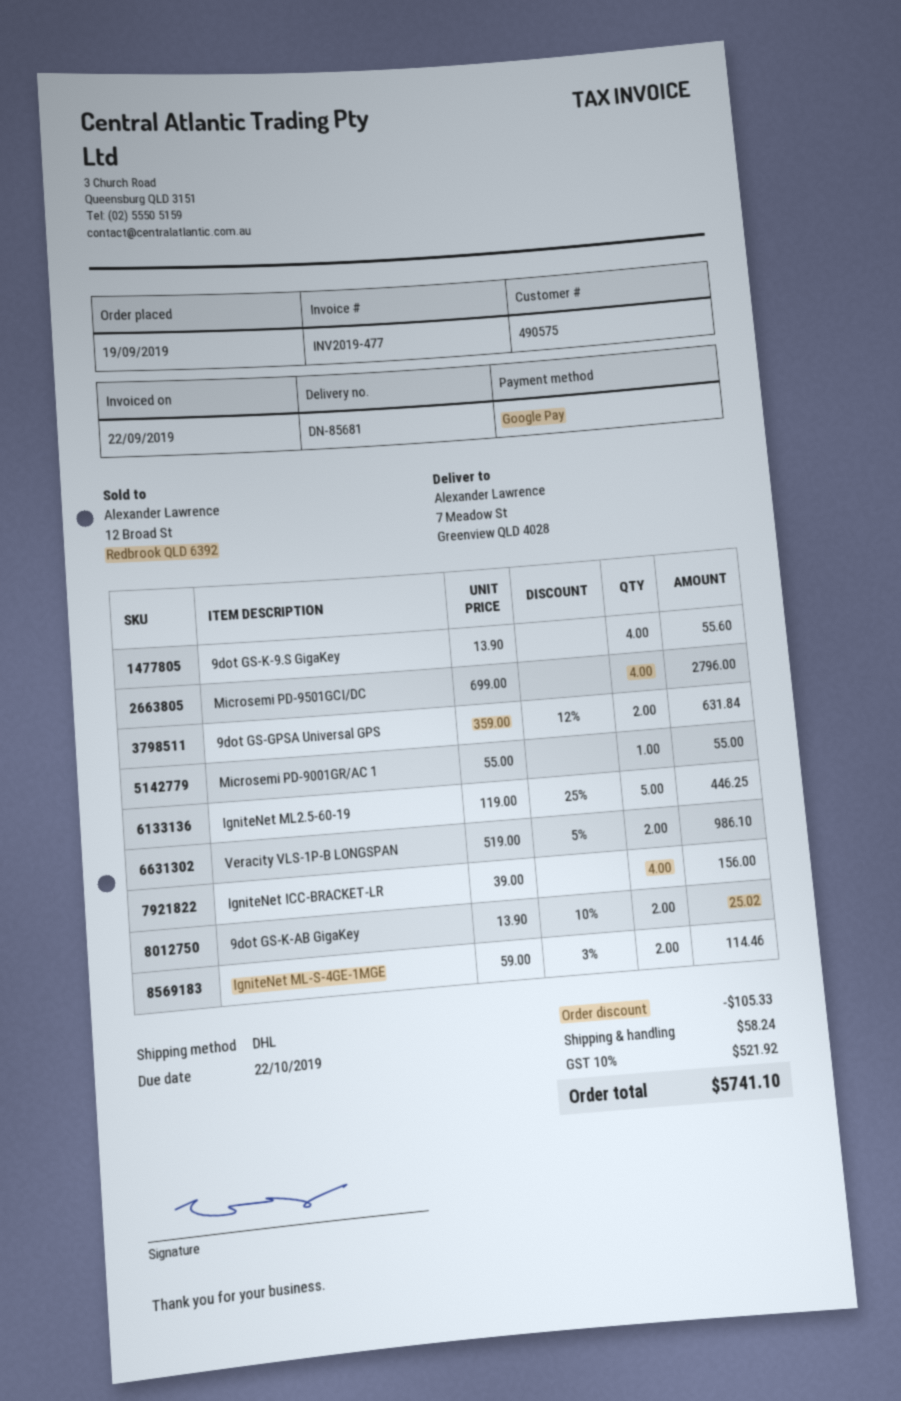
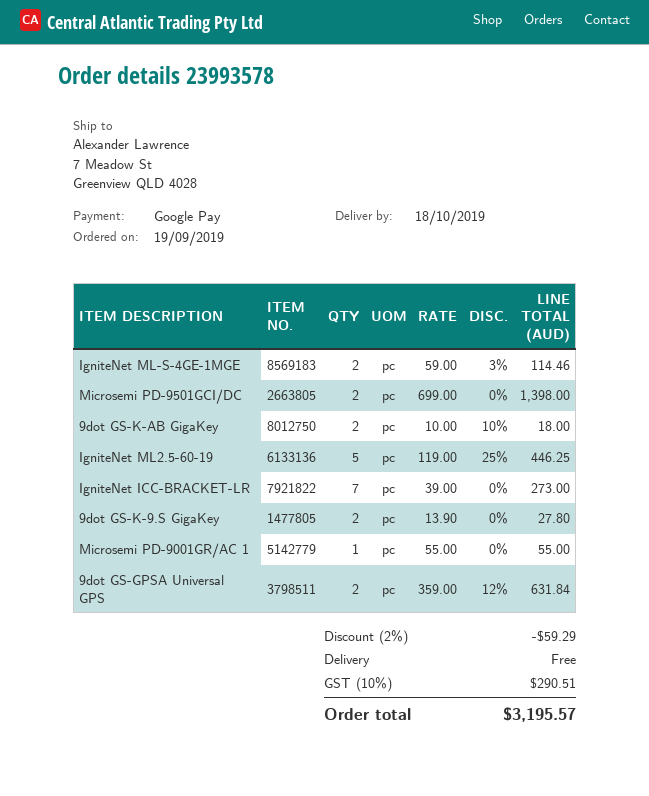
9dot GS-K-9.S GigaKey: 4 x 13.90 = 55.60 -> 2 x 13.90 = 27.80
Microsemi PD-9501GCI/DC: 4 x 699.00 = 2796.00 -> 2 x 699.00 = 1398.00
Veracity VLS-1P-B LONGSPAN: 2 x 519.00 - 5% = 986.10 -> none
IgniteNet ICC-BRACKET-LR: 4 x 39.00 = 156.00 -> 7 x 39.00 = 273.00
9dot GS-K-AB GigaKey: 2 x 13.90 - 10% = 25.02 -> 2 x 10.00 - 10% = 18.00
discount: 105.33 -> 59.29
shipping: 58.24 -> 0.00
tax: 10% = 521.92 -> 10% = 290.51
total: 5741.10 -> 3195.57

